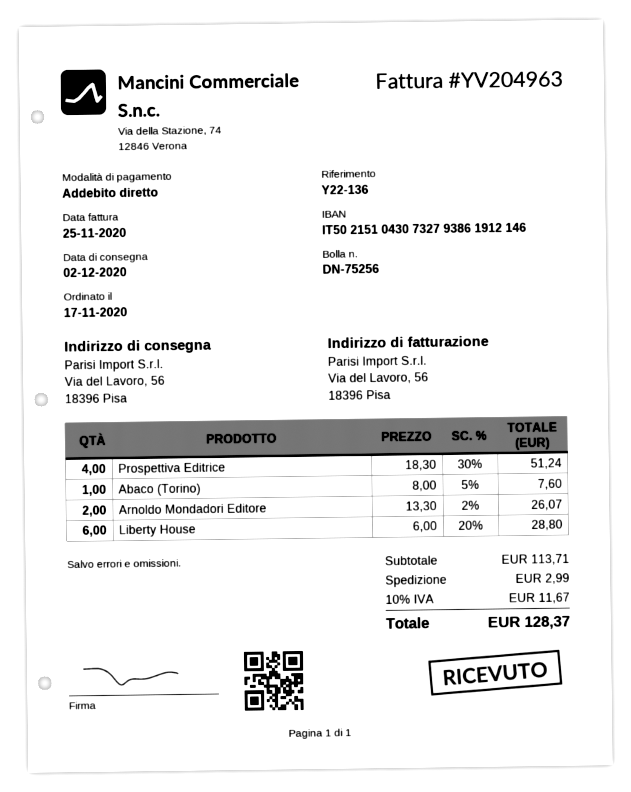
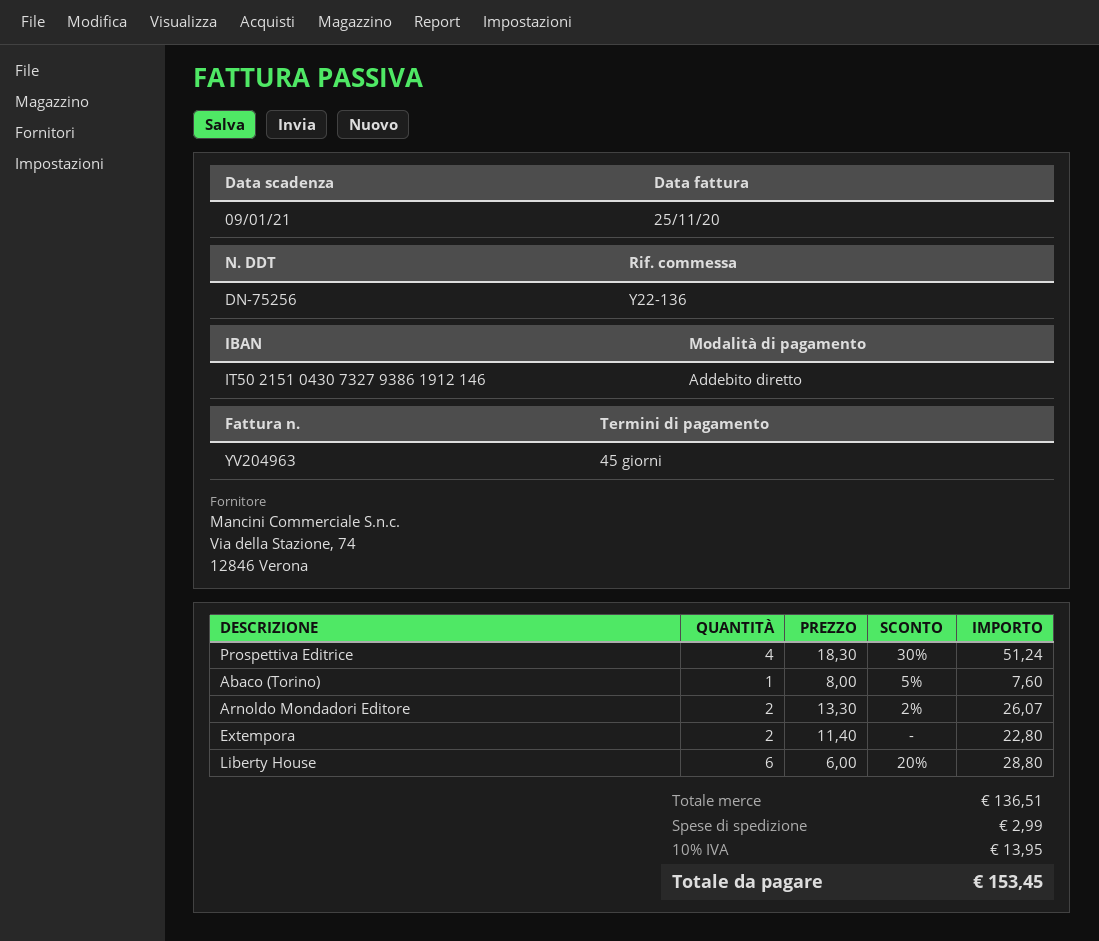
Extempora: none -> 2 x 11.40 = 22.80
subtotal: 113.71 -> 136.51
tax: 10% = 11.67 -> 10% = 13.95
total: 128.37 -> 153.45

